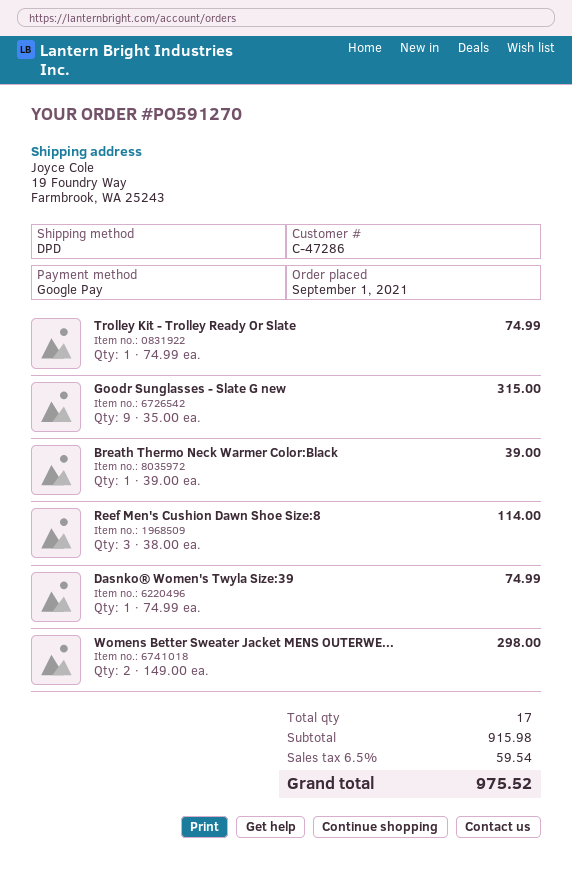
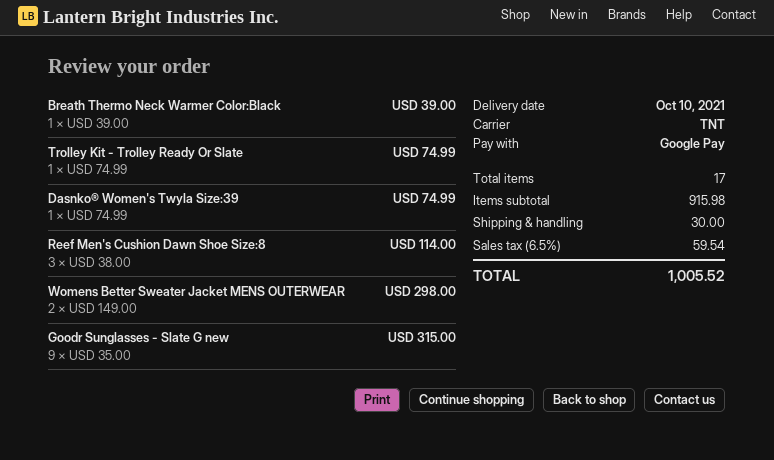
shipping method: DPD -> TNT
shipping: none -> 30.00
total: 975.52 -> 1005.52

